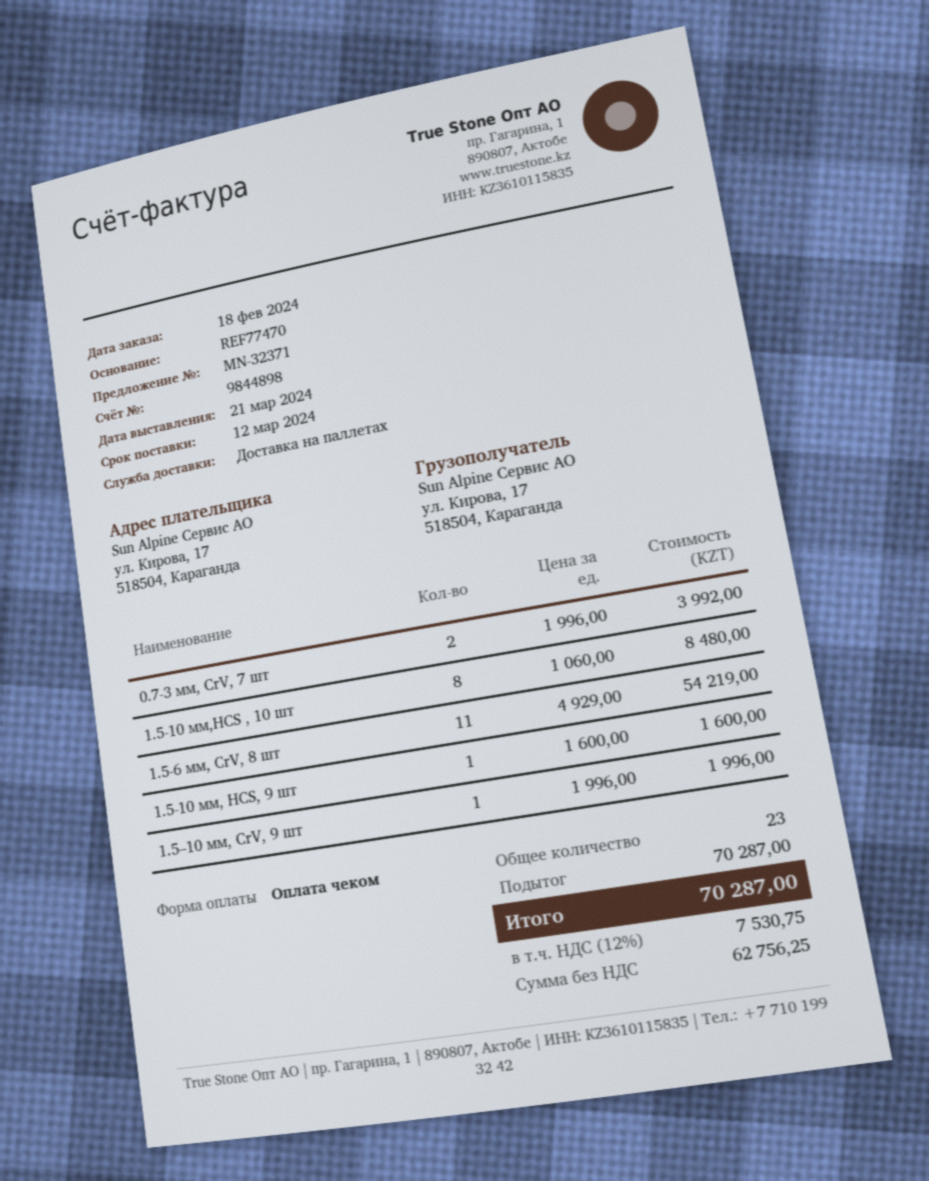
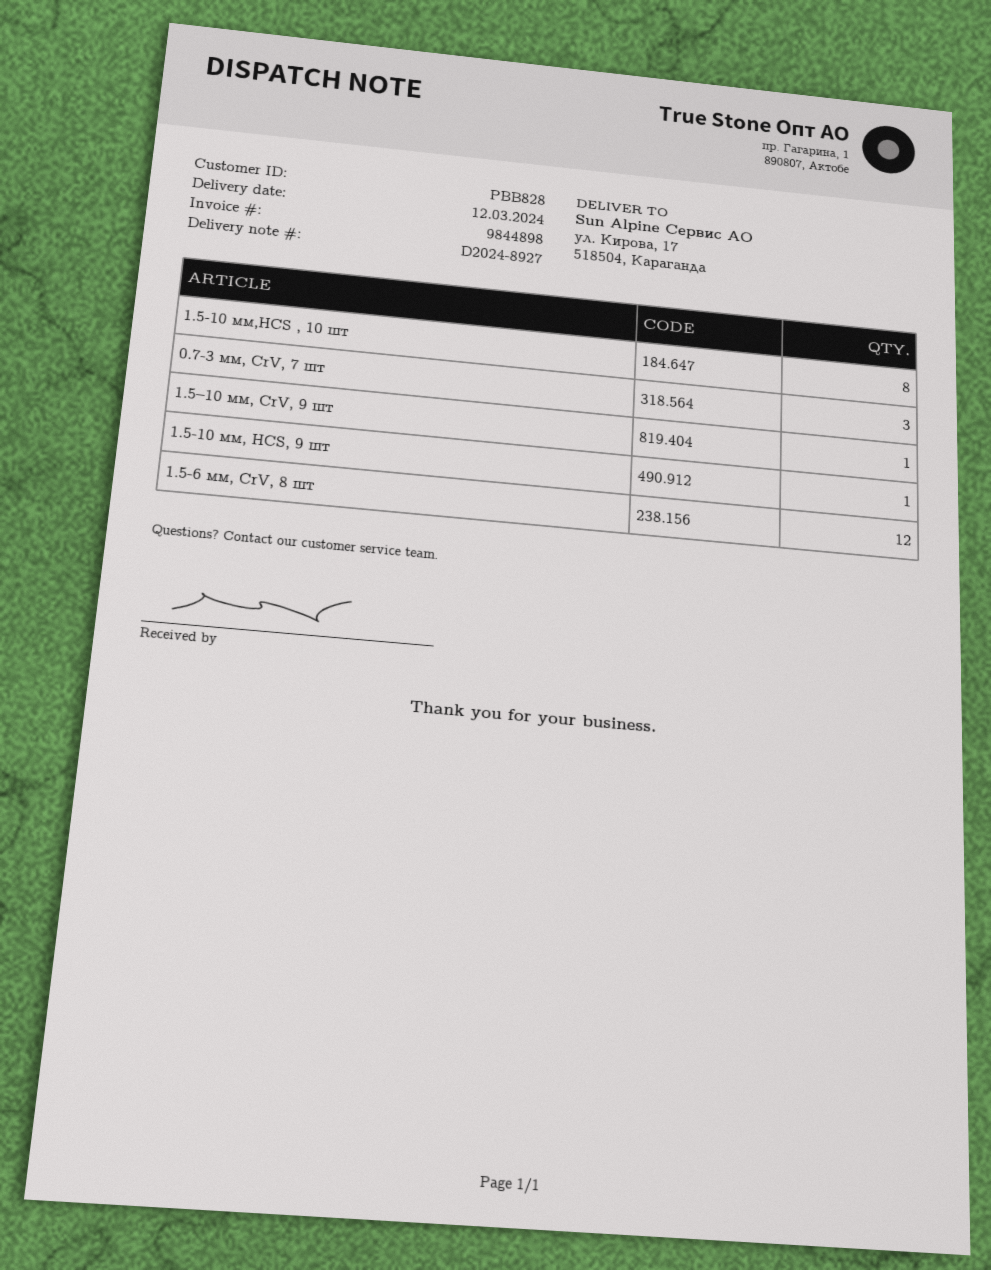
0.7-3 мм, CrV, 7 шт: 2 -> 3
1.5-6 мм, CrV, 8 шт: 11 -> 12

